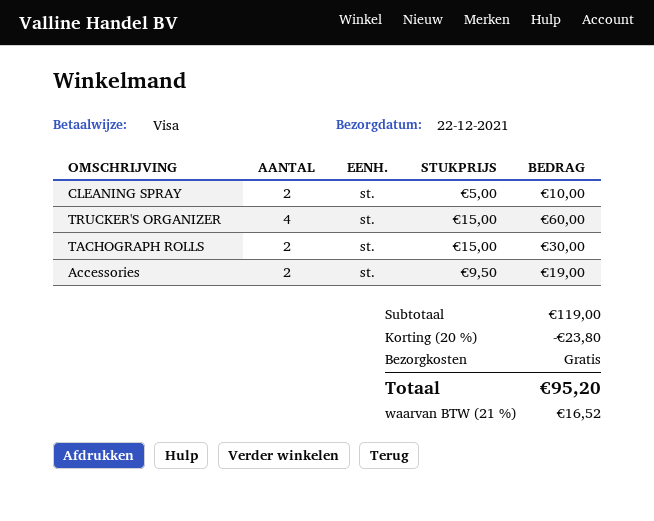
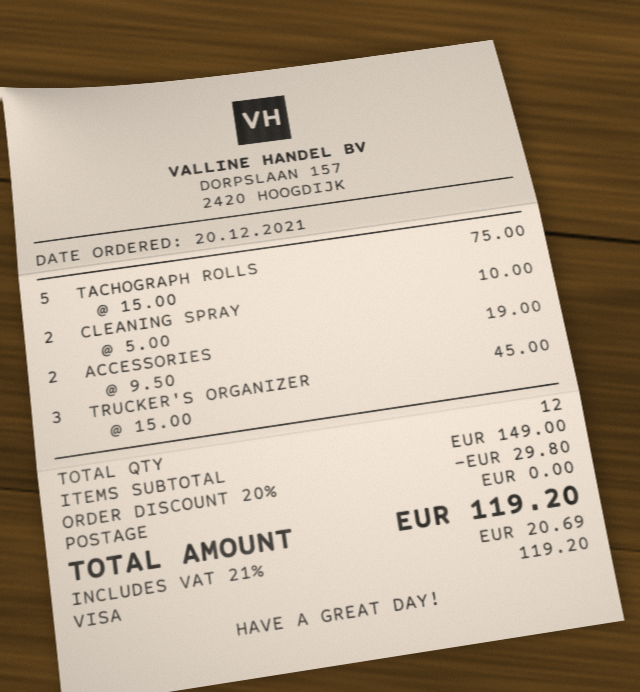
TRUCKER'S ORGANIZER: 4 x 15.00 = 60.00 -> 3 x 15.00 = 45.00
TACHOGRAPH ROLLS: 2 x 15.00 = 30.00 -> 5 x 15.00 = 75.00
subtotal: 119.00 -> 149.00
discount: 20% = 23.80 -> 20% = 29.80
tax: 21% = 16.52 -> 21% = 20.69
total: 95.20 -> 119.20

